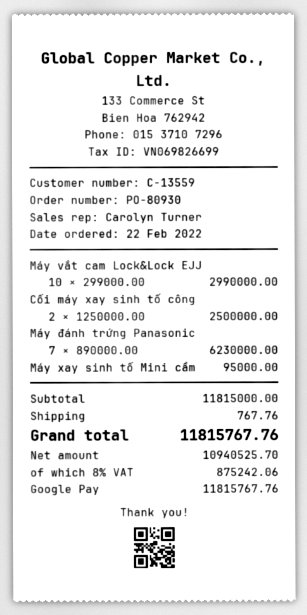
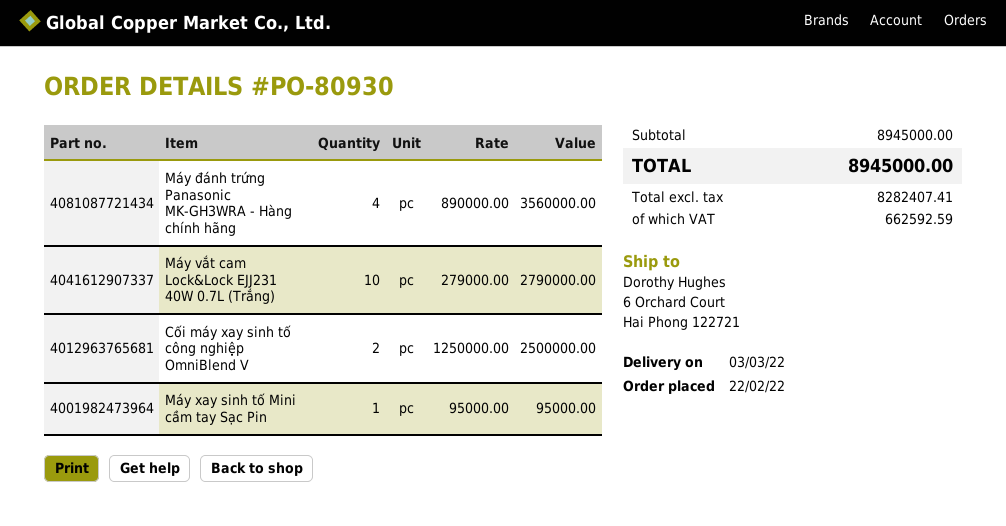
Máy vắt cam Lock&Lock EJJ: 10 x 299000.00 = 2990000.00 -> 10 x 279000.00 = 2790000.00
Máy đánh trứng Panasonic: 7 x 890000.00 = 6230000.00 -> 4 x 890000.00 = 3560000.00
subtotal: 11815000.00 -> 8945000.00
shipping: 767.76 -> none
net: 10940525.70 -> 8282407.41
tax: 875242.06 -> 662592.59
total: 11815767.76 -> 8945000.00

